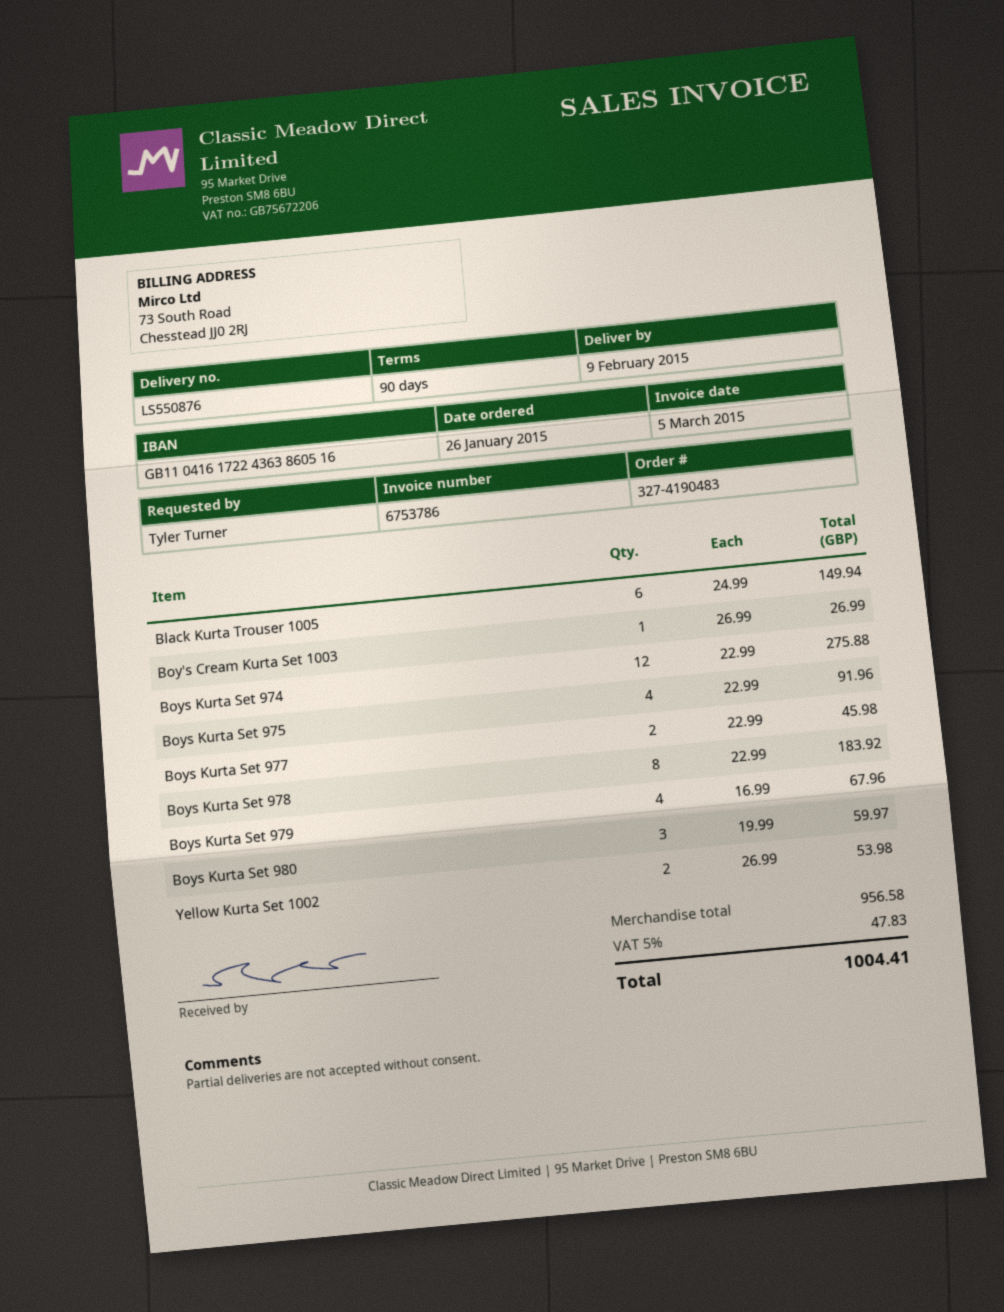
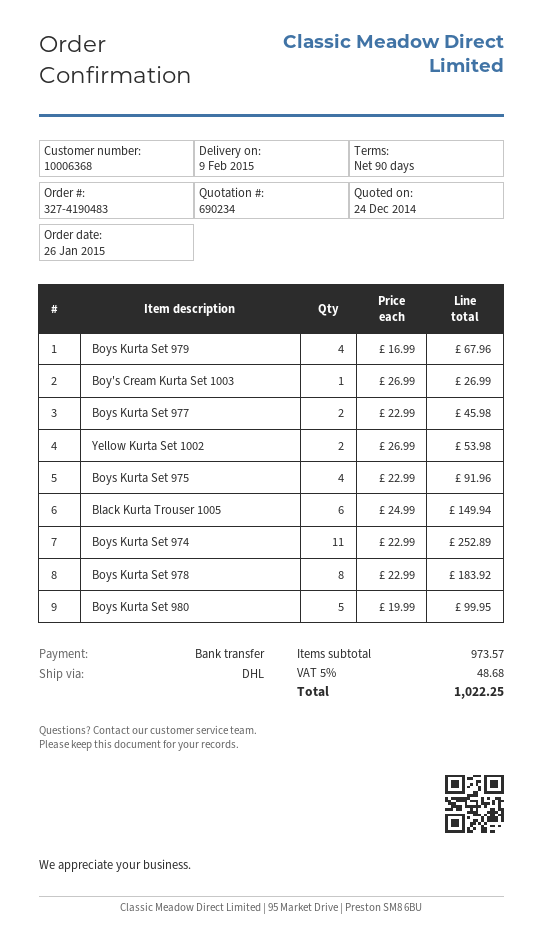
Boys Kurta Set 974: 12 x 22.99 = 275.88 -> 11 x 22.99 = 252.89
Boys Kurta Set 980: 3 x 19.99 = 59.97 -> 5 x 19.99 = 99.95
subtotal: 956.58 -> 973.57
tax: 5% = 47.83 -> 5% = 48.68
total: 1004.41 -> 1022.25

